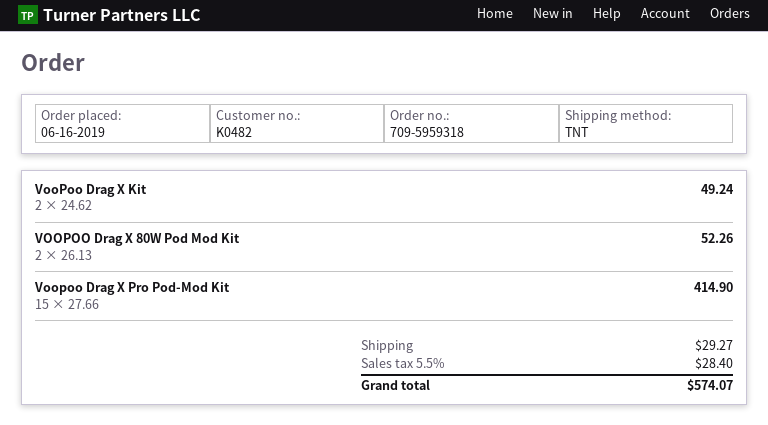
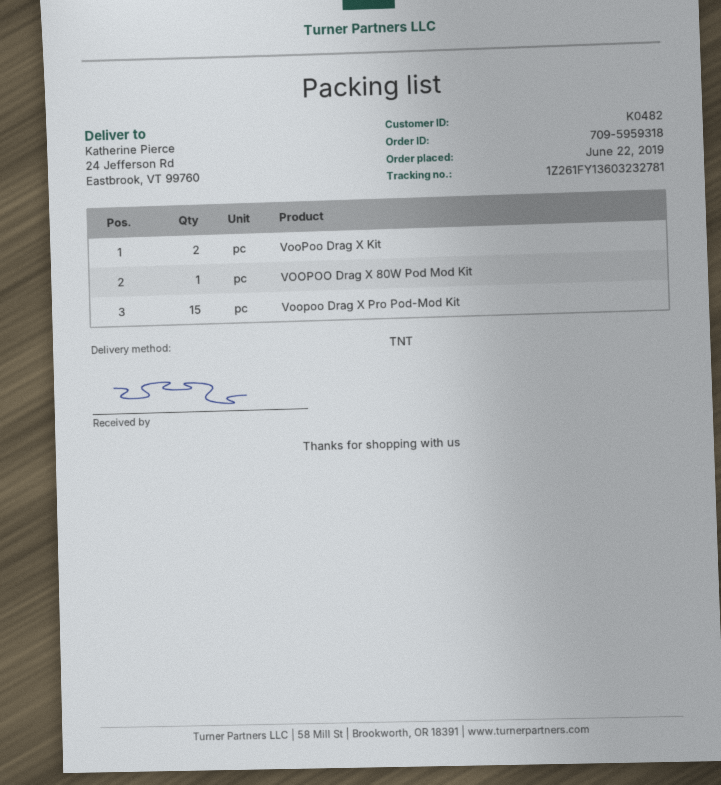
order date: 2019-06-16 -> 2019-06-22
VOOPOO Drag X 80W Pod Mod Kit: 2 -> 1

